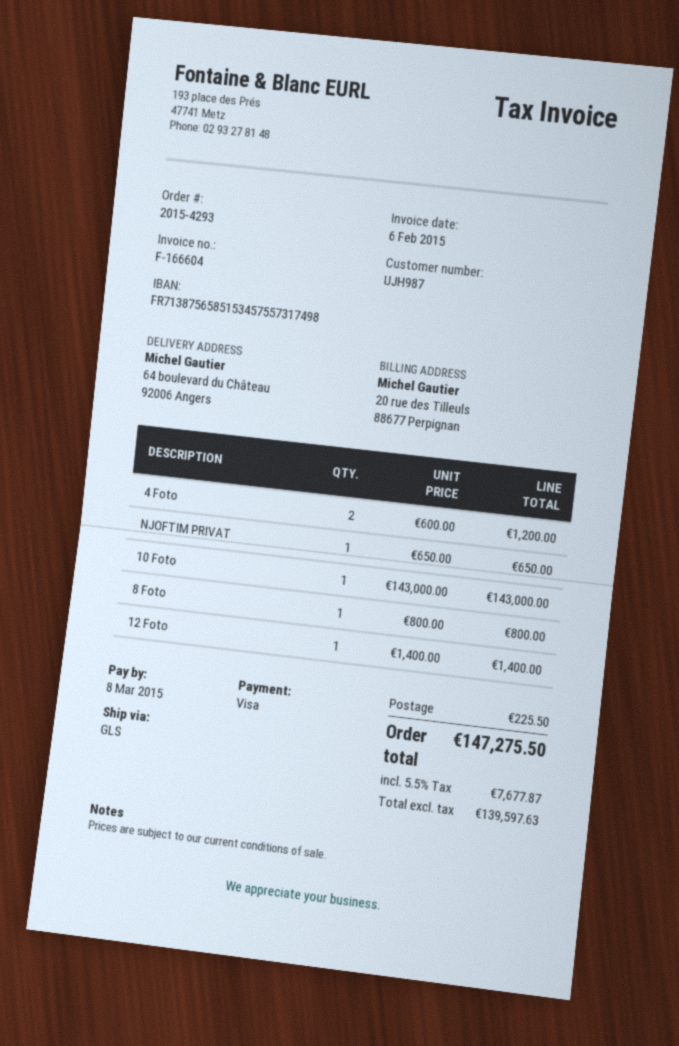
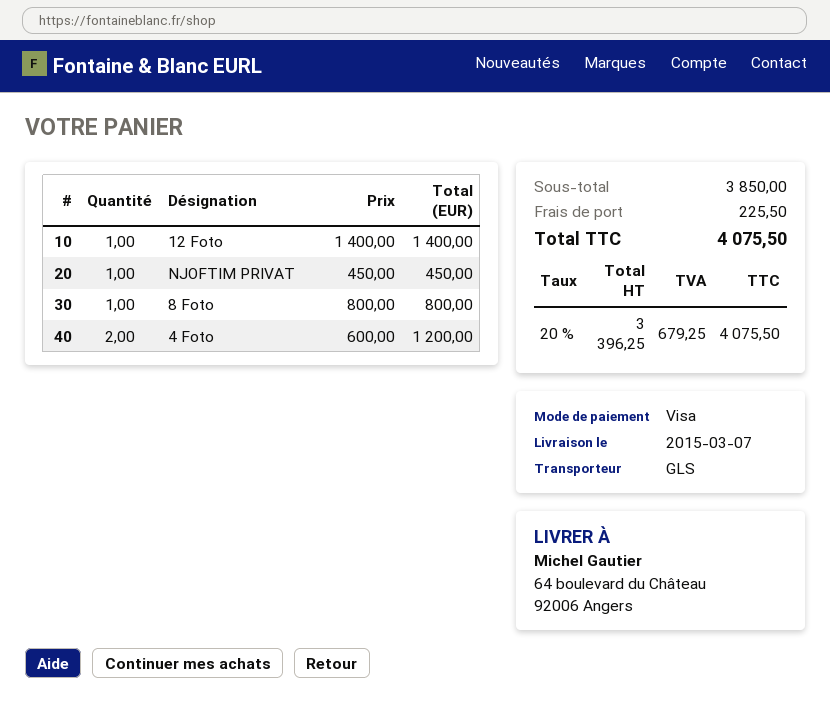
NJOFTIM PRIVAT: 1 x 650.00 = 650.00 -> 1 x 450.00 = 450.00
10 Foto: 1 x 143000.00 = 143000.00 -> none
net: 139597.63 -> 3396.25
tax: 5.5% = 7677.87 -> 20% = 679.25
total: 147275.50 -> 4075.50

